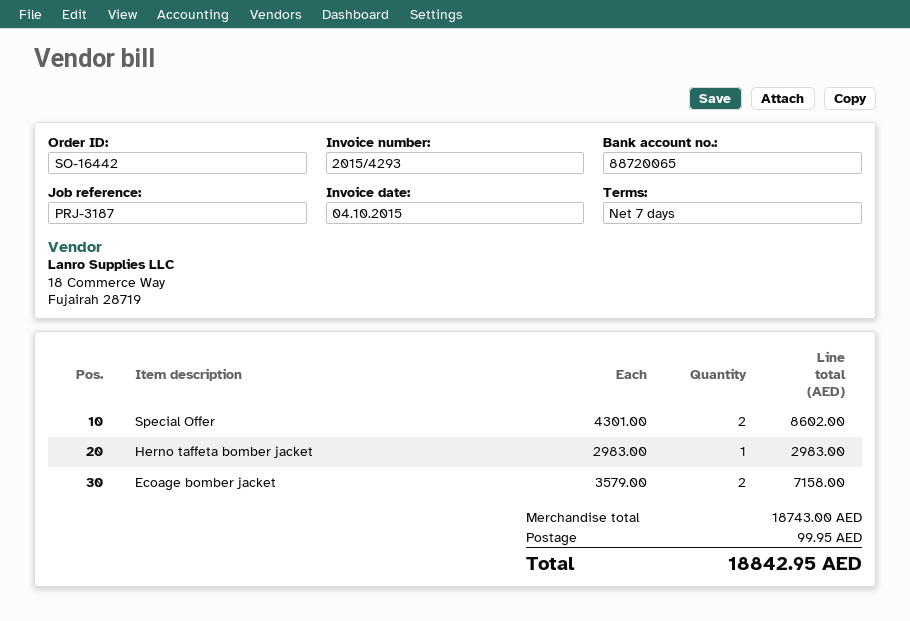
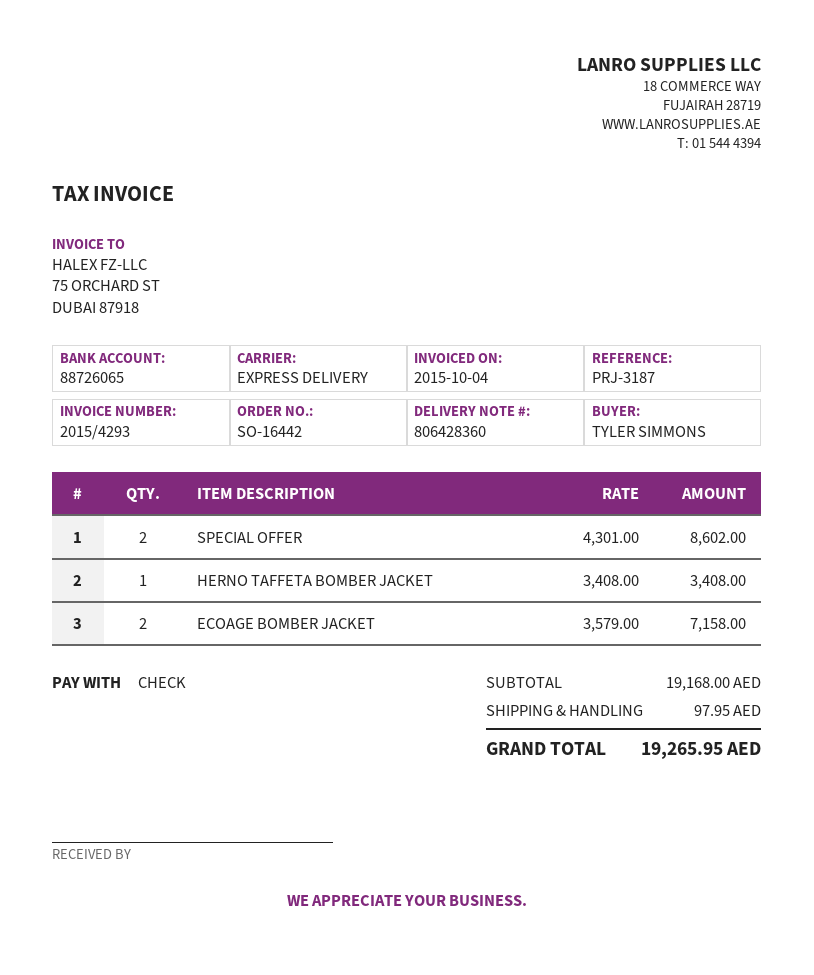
bank account: 88720065 -> 88726065
Herno taffeta bomber jacket: 1 x 2983.00 = 2983.00 -> 1 x 3408.00 = 3408.00
subtotal: 18743.00 -> 19168.00
shipping: 99.95 -> 97.95
total: 18842.95 -> 19265.95

